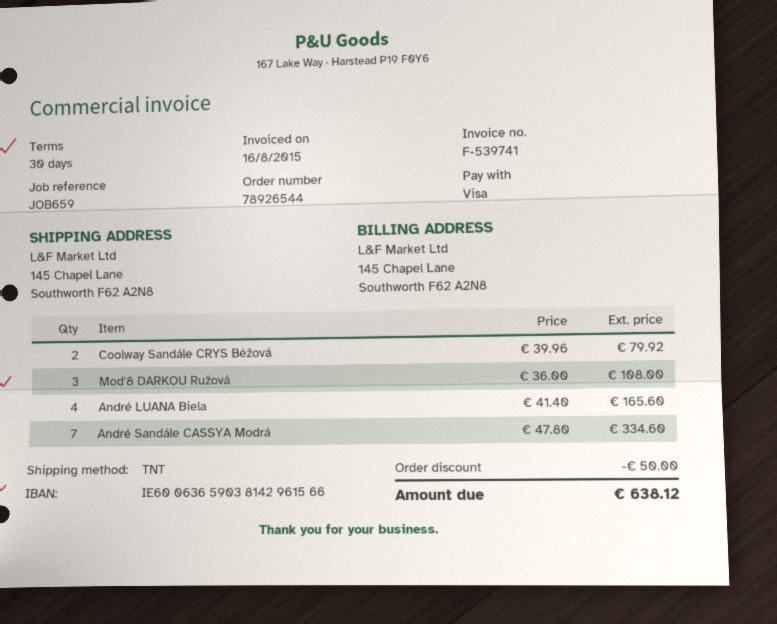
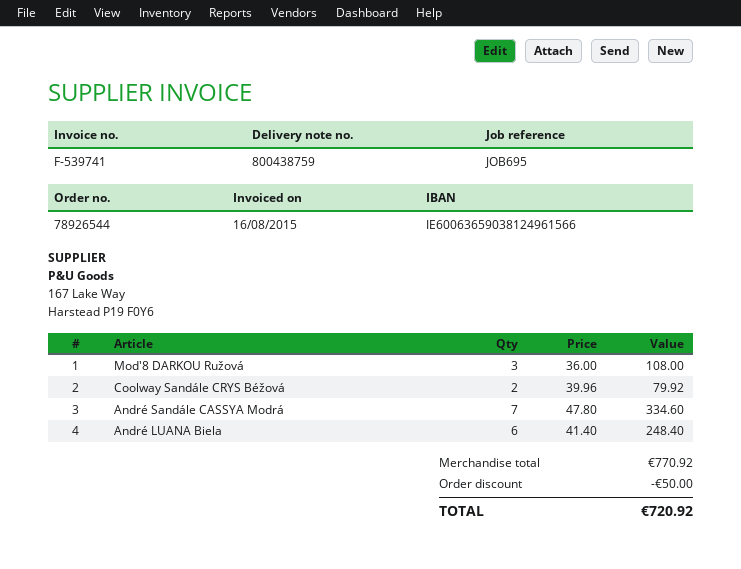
reference: JOB659 -> JOB695
bank account: IE60063659038142961566 -> IE60063659038124961566
André LUANA Biela: 4 x 41.40 = 165.60 -> 6 x 41.40 = 248.40
total: 638.12 -> 720.92

